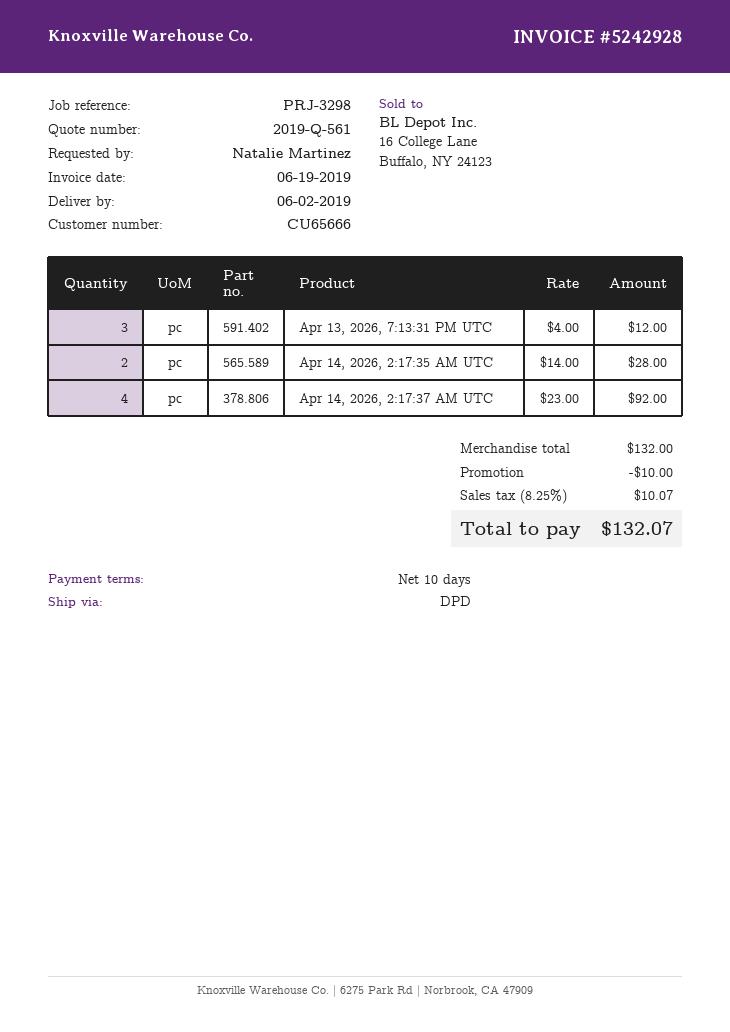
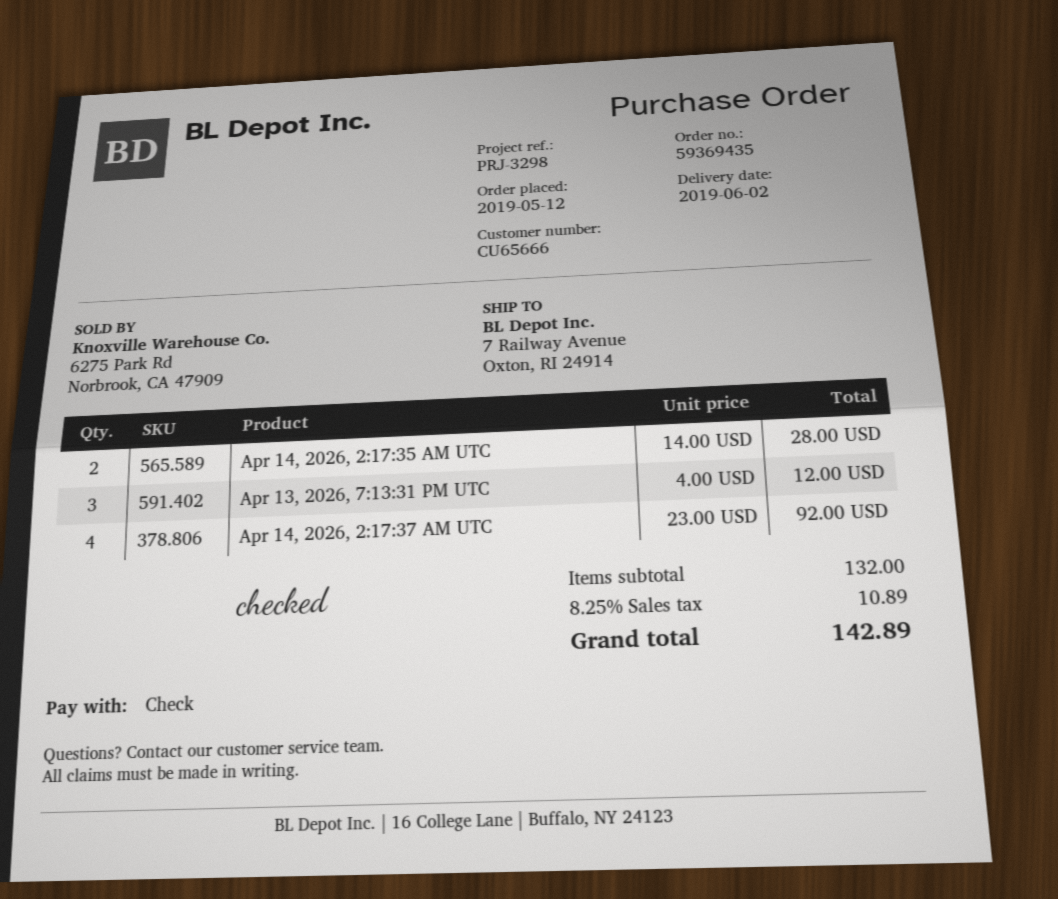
discount: 10.00 -> none
tax: 8.25% = 10.07 -> 8.25% = 10.89
total: 132.07 -> 142.89

